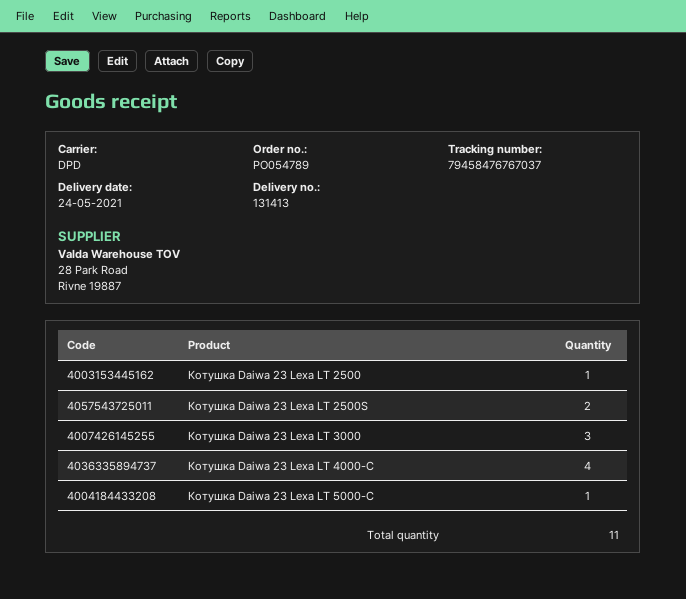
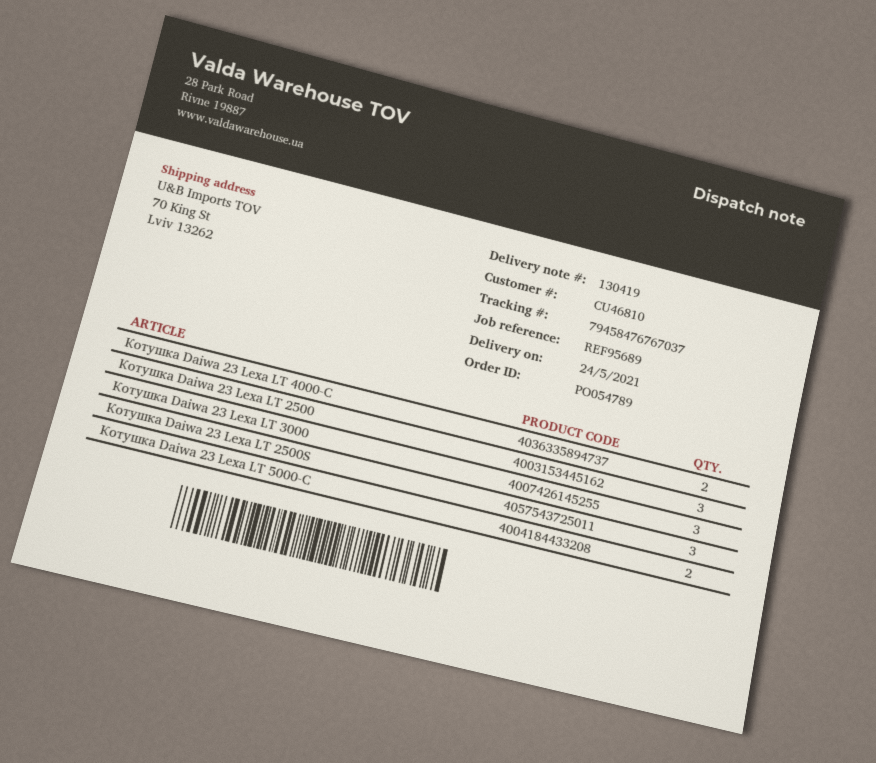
delivery note number: 131413 -> 130419
Котушка Daiwa 23 Lexa LT 2500: 1 -> 3
Котушка Daiwa 23 Lexa LT 2500S: 2 -> 3
Котушка Daiwa 23 Lexa LT 4000-C: 4 -> 2
Котушка Daiwa 23 Lexa LT 5000-C: 1 -> 2

